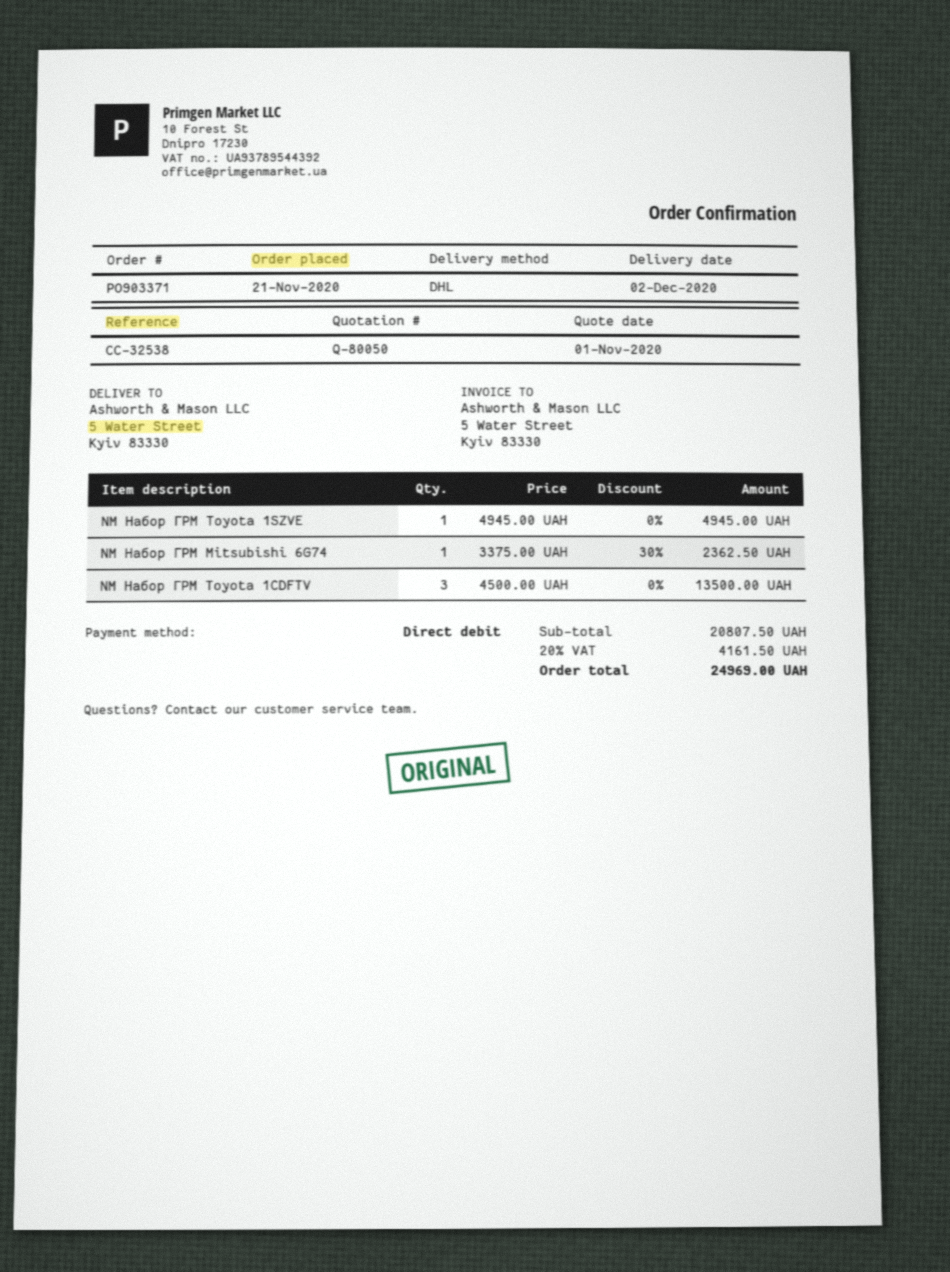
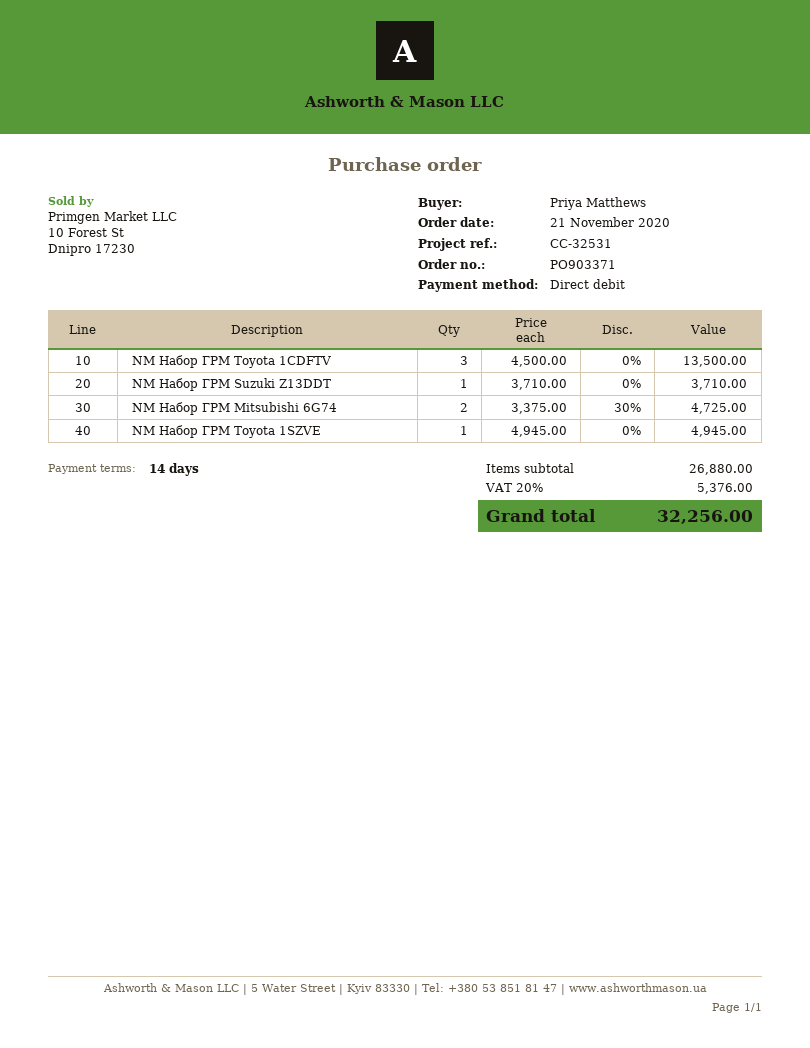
reference: CC-32538 -> CC-32531
NM Набор ГРМ Mitsubishi 6G74: 1 x 3375.00 - 30% = 2362.50 -> 2 x 3375.00 - 30% = 4725.00
NM Набор ГРМ Suzuki Z13DDT: none -> 1 x 3710.00 = 3710.00
subtotal: 20807.50 -> 26880.00
tax: 20% = 4161.50 -> 20% = 5376.00
total: 24969.00 -> 32256.00

